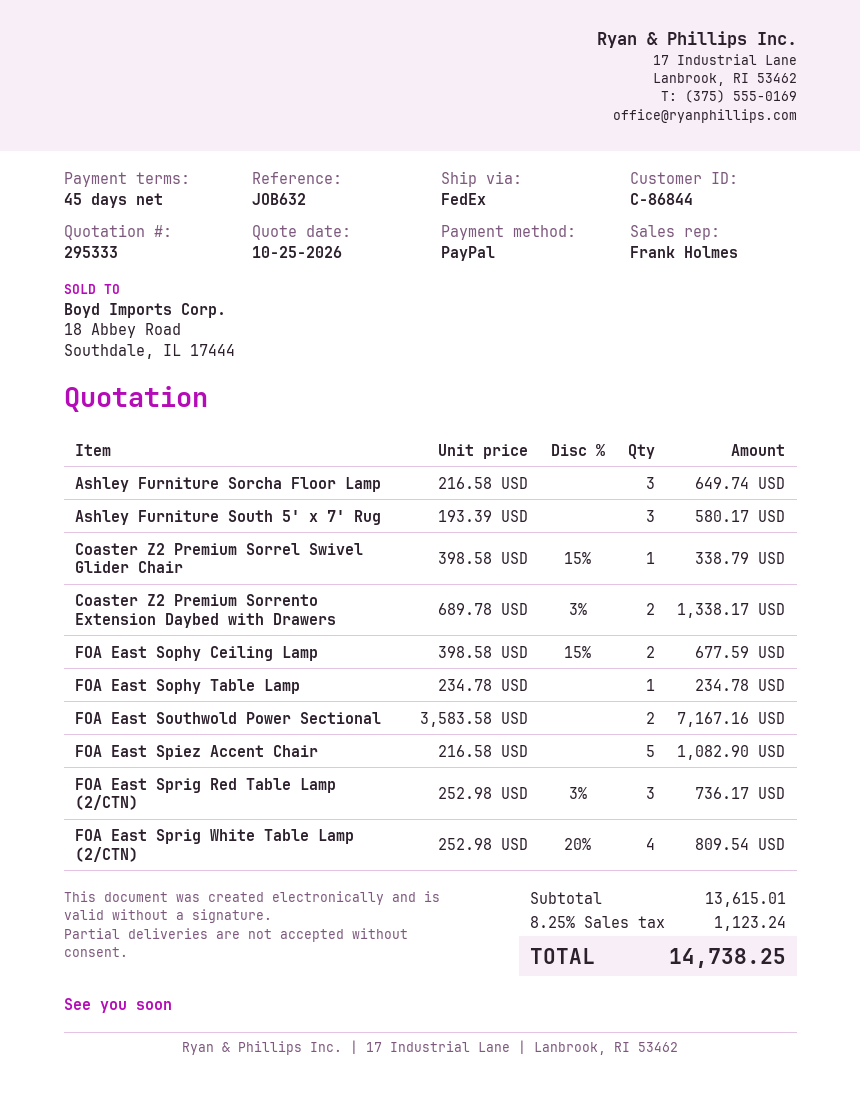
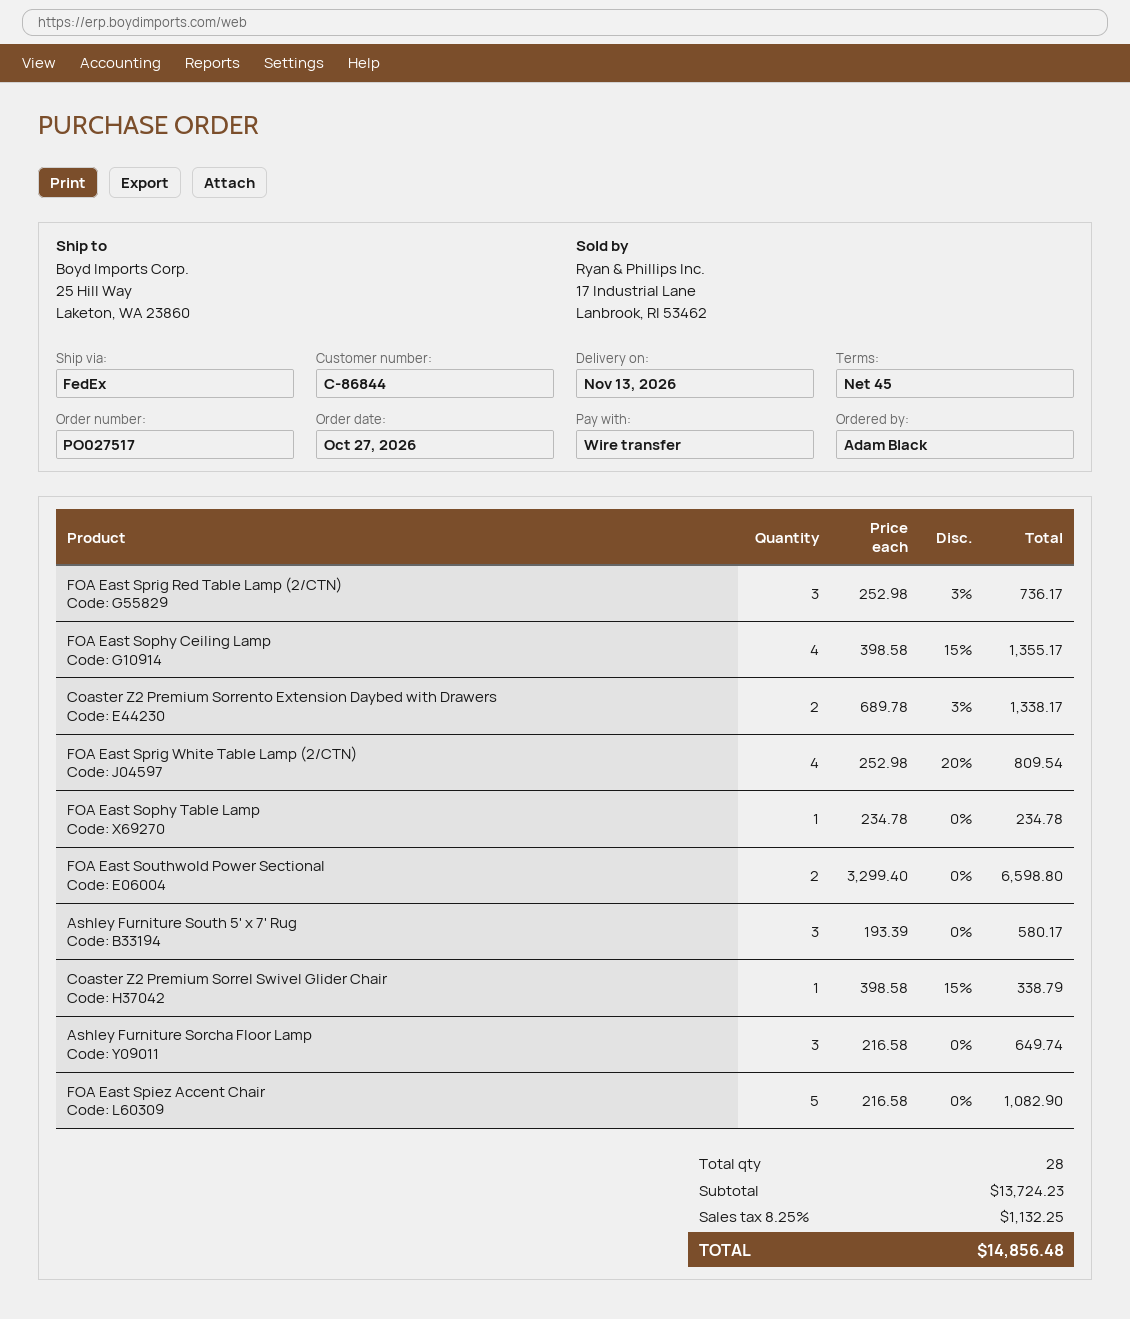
payment method: PayPal -> bank transfer
FOA East Sophy Ceiling Lamp: 2 x 398.58 - 15% = 677.59 -> 4 x 398.58 - 15% = 1355.17
FOA East Southwold Power Sectional: 2 x 3583.58 = 7167.16 -> 2 x 3299.40 = 6598.80
subtotal: 13615.01 -> 13724.23
tax: 8.25% = 1123.24 -> 8.25% = 1132.25
total: 14738.25 -> 14856.48

